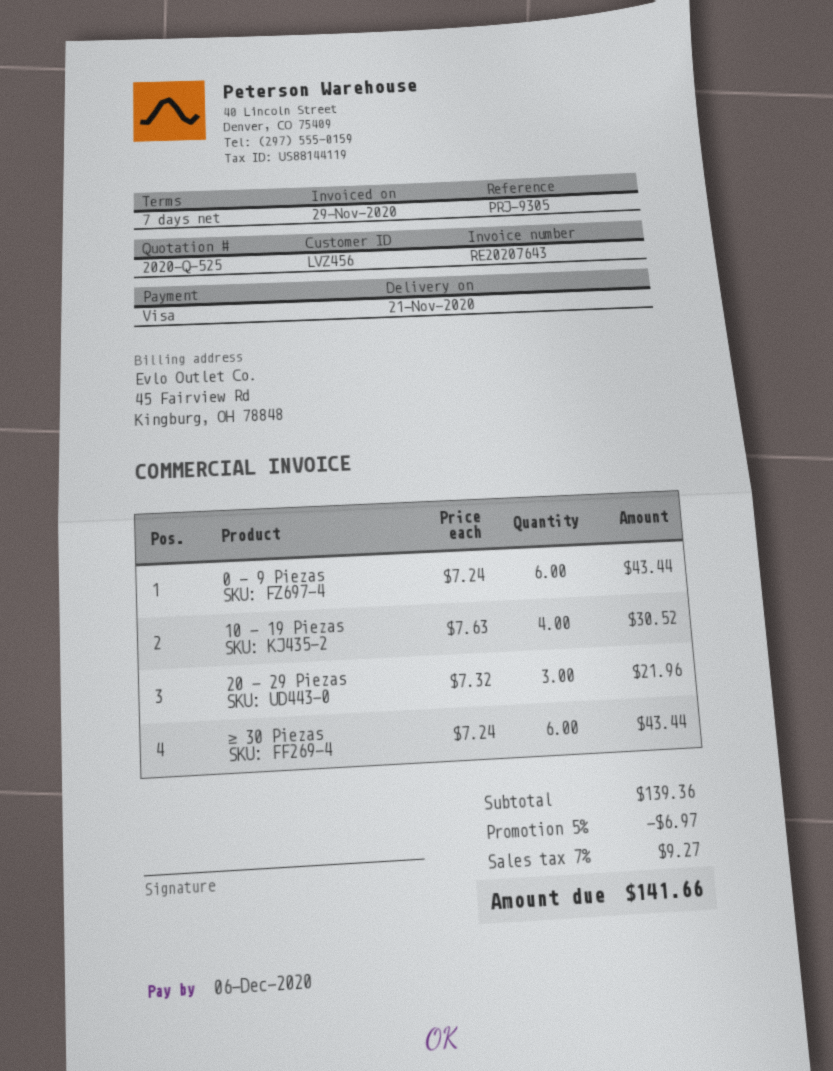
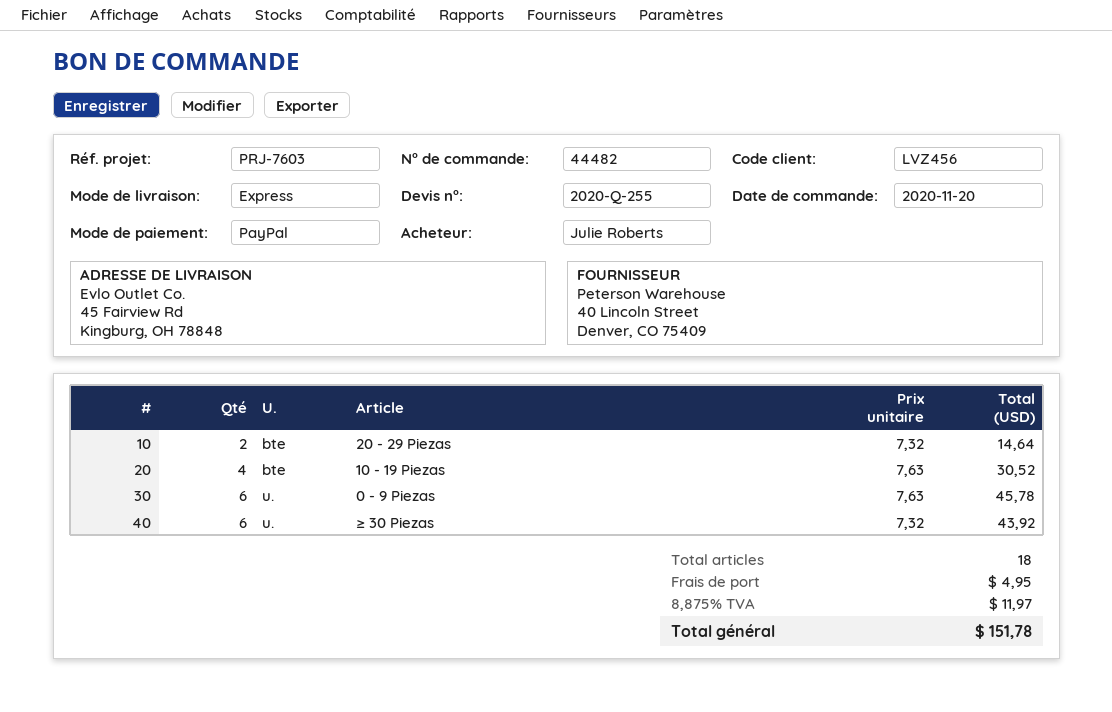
quote number: 2020-Q-525 -> 2020-Q-255
reference: PRJ-9305 -> PRJ-7603
payment method: Visa -> PayPal
0 - 9 Piezas: 6 x 7.24 = 43.44 -> 6 x 7.63 = 45.78
20 - 29 Piezas: 3 x 7.32 = 21.96 -> 2 x 7.32 = 14.64
≥ 30 Piezas: 6 x 7.24 = 43.44 -> 6 x 7.32 = 43.92
discount: 5% = 6.97 -> none
shipping: none -> 4.95
tax: 7% = 9.27 -> 8.875% = 11.97
total: 141.66 -> 151.78

